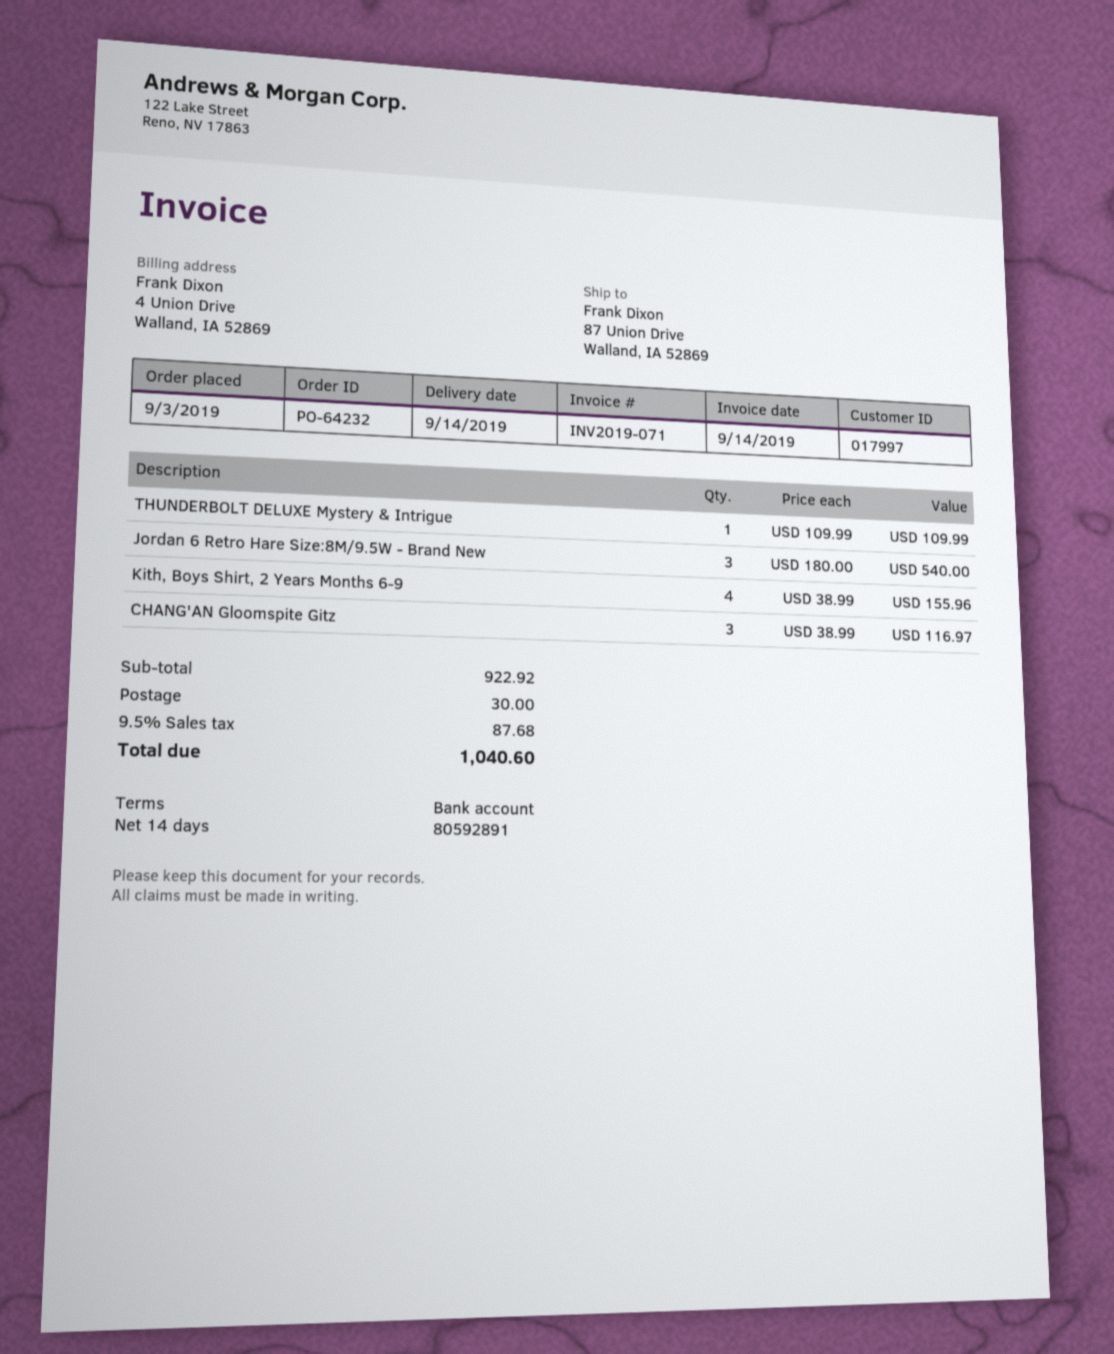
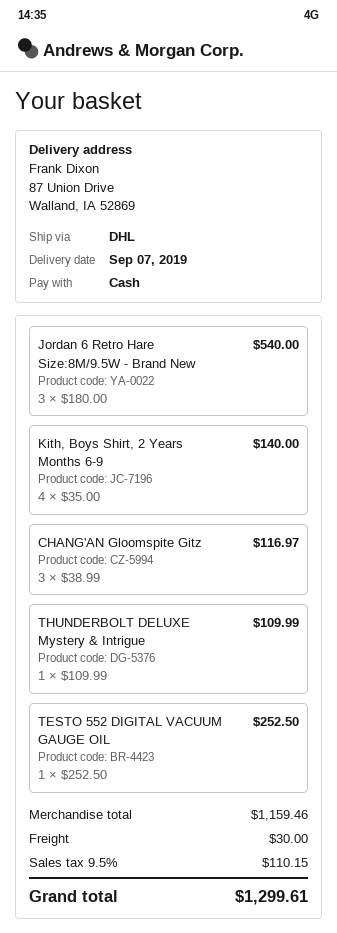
delivery date: 2019-09-14 -> 2019-09-07
Kith, Boys Shirt, 2 Years Months 6-9: 4 x 38.99 = 155.96 -> 4 x 35.00 = 140.00
TESTO 552 DIGITAL VACUUM GAUGE OIL: none -> 1 x 252.50 = 252.50
subtotal: 922.92 -> 1159.46
tax: 9.5% = 87.68 -> 9.5% = 110.15
total: 1040.60 -> 1299.61

